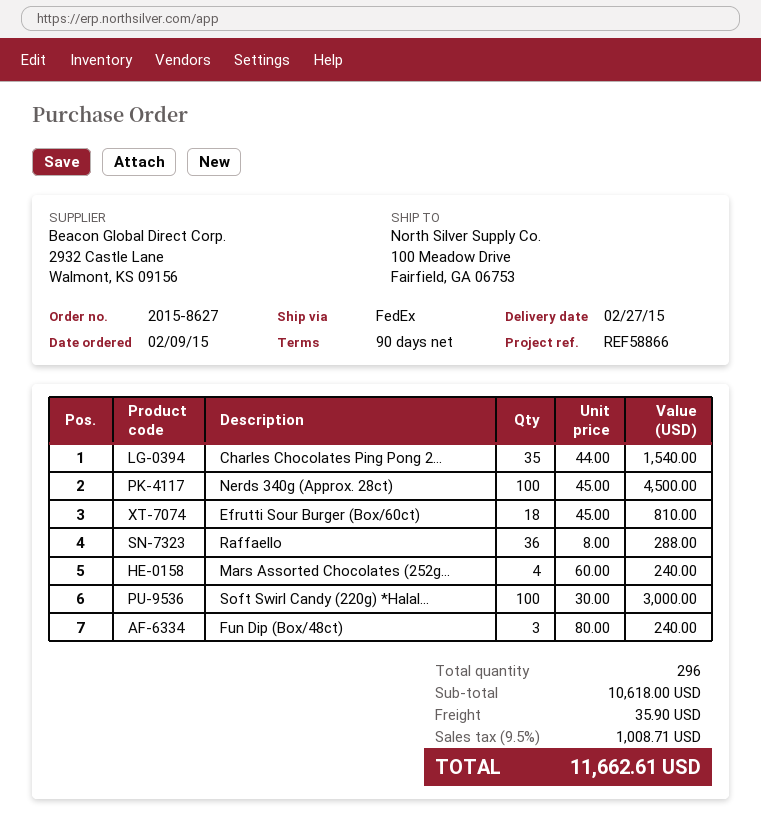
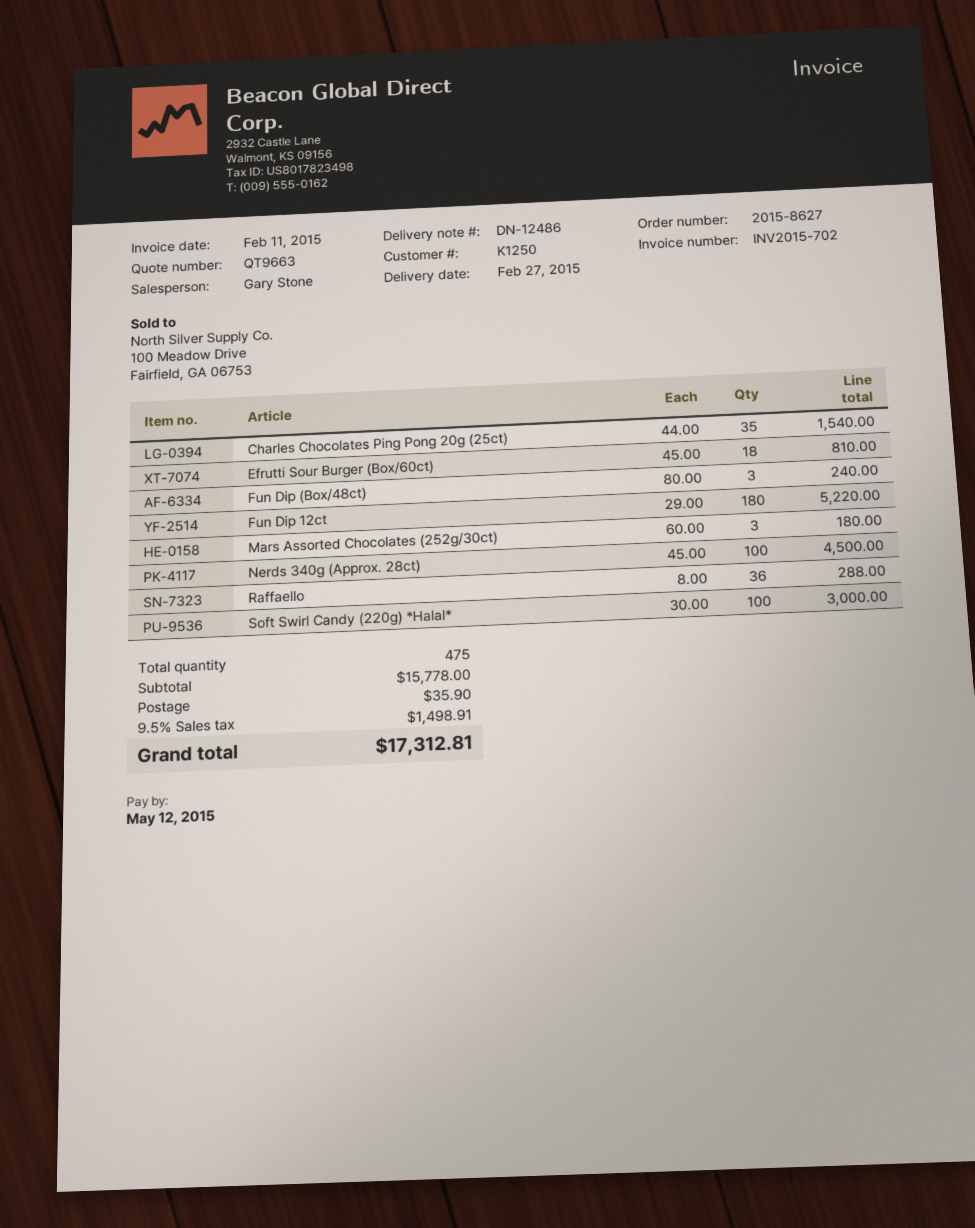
Mars Assorted Chocolates (252g...: 4 x 60.00 = 240.00 -> 3 x 60.00 = 180.00
Fun Dip 12ct: none -> 180 x 29.00 = 5220.00
total quantity: 296 -> 475
subtotal: 10618.00 -> 15778.00
tax: 9.5% = 1008.71 -> 9.5% = 1498.91
total: 11662.61 -> 17312.81

